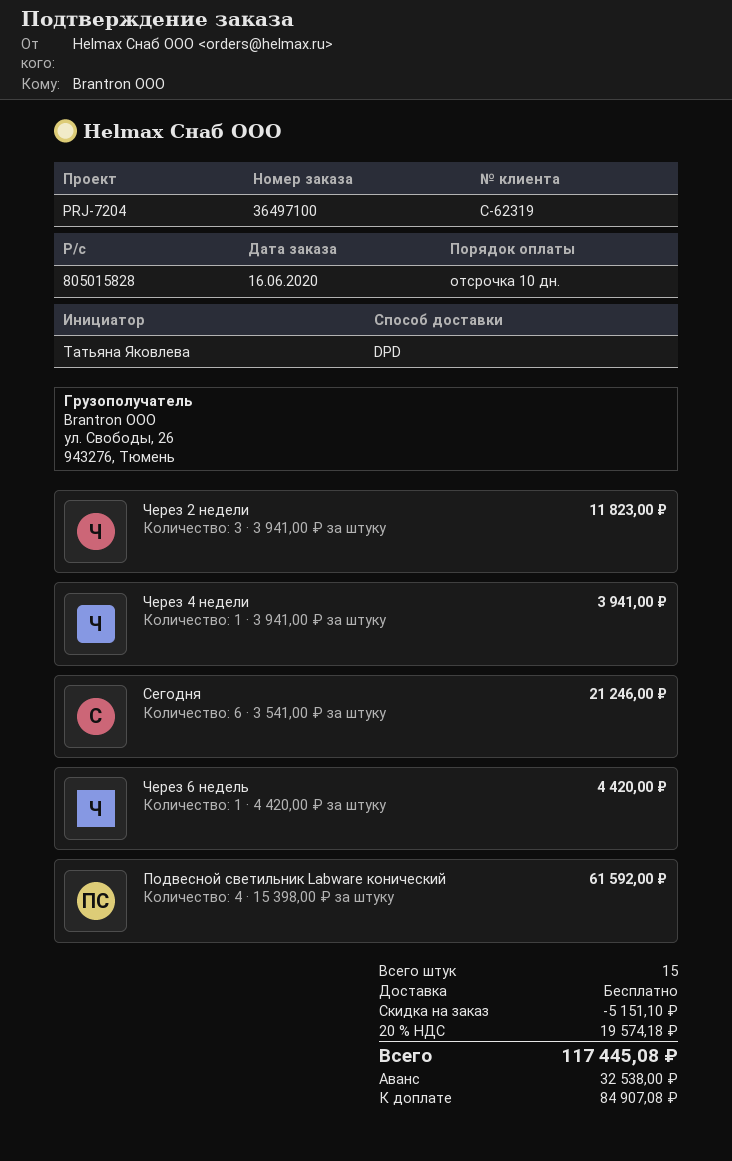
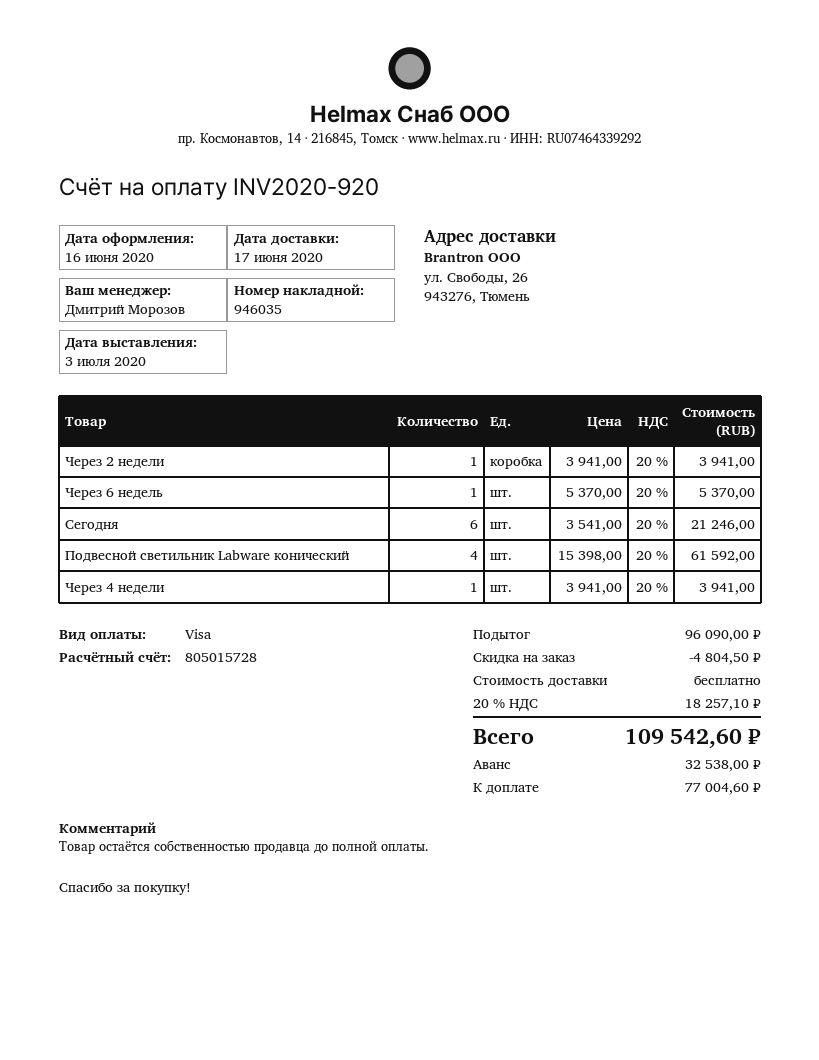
bank account: 805015828 -> 805015728
Через 2 недели: 3 x 3941.00 = 11823.00 -> 1 x 3941.00 = 3941.00
Через 6 недель: 1 x 4420.00 = 4420.00 -> 1 x 5370.00 = 5370.00
discount: 5151.10 -> 4804.50
tax: 20% = 19574.18 -> 20% = 18257.10
total: 117445.08 -> 109542.60
balance: 84907.08 -> 77004.60

